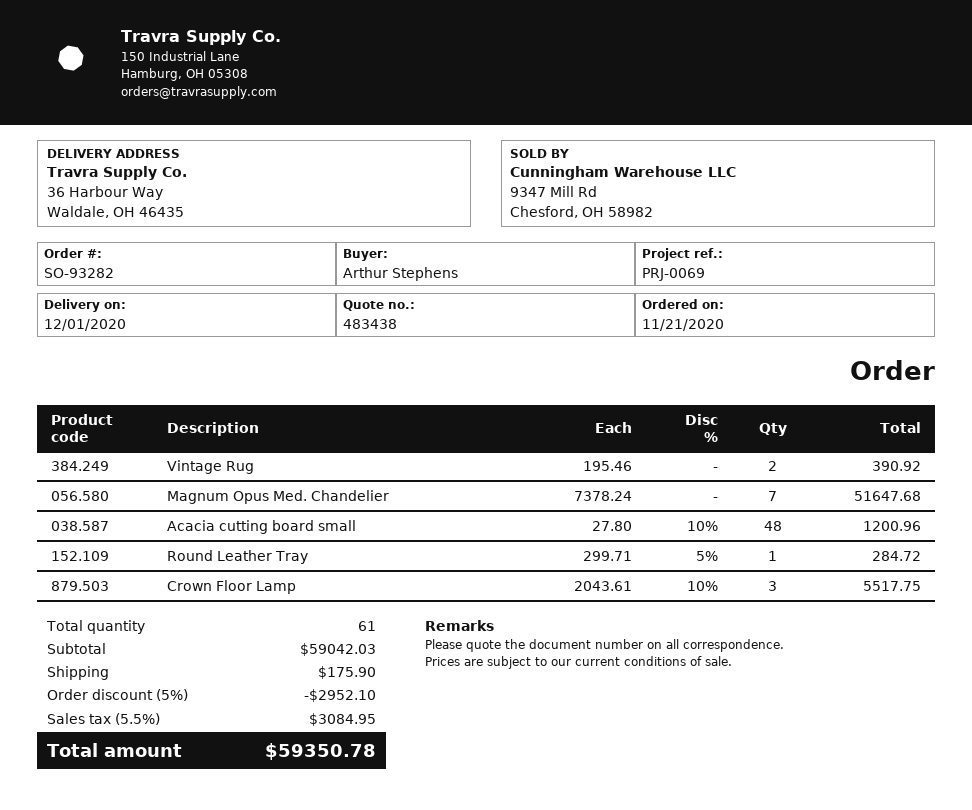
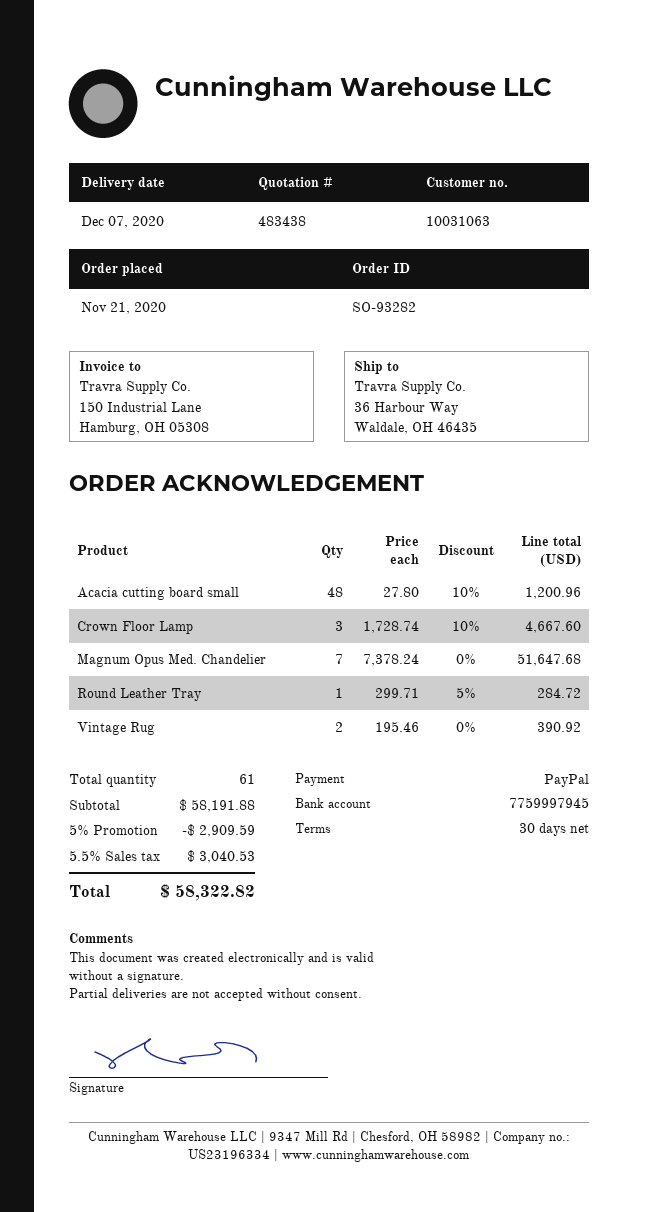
delivery date: 2020-12-01 -> 2020-12-07
Crown Floor Lamp: 3 x 2043.61 - 10% = 5517.75 -> 3 x 1728.74 - 10% = 4667.60
subtotal: 59042.03 -> 58191.88
discount: 5% = 2952.10 -> 5% = 2909.59
shipping: 175.90 -> none
tax: 5.5% = 3084.95 -> 5.5% = 3040.53
total: 59350.78 -> 58322.82

